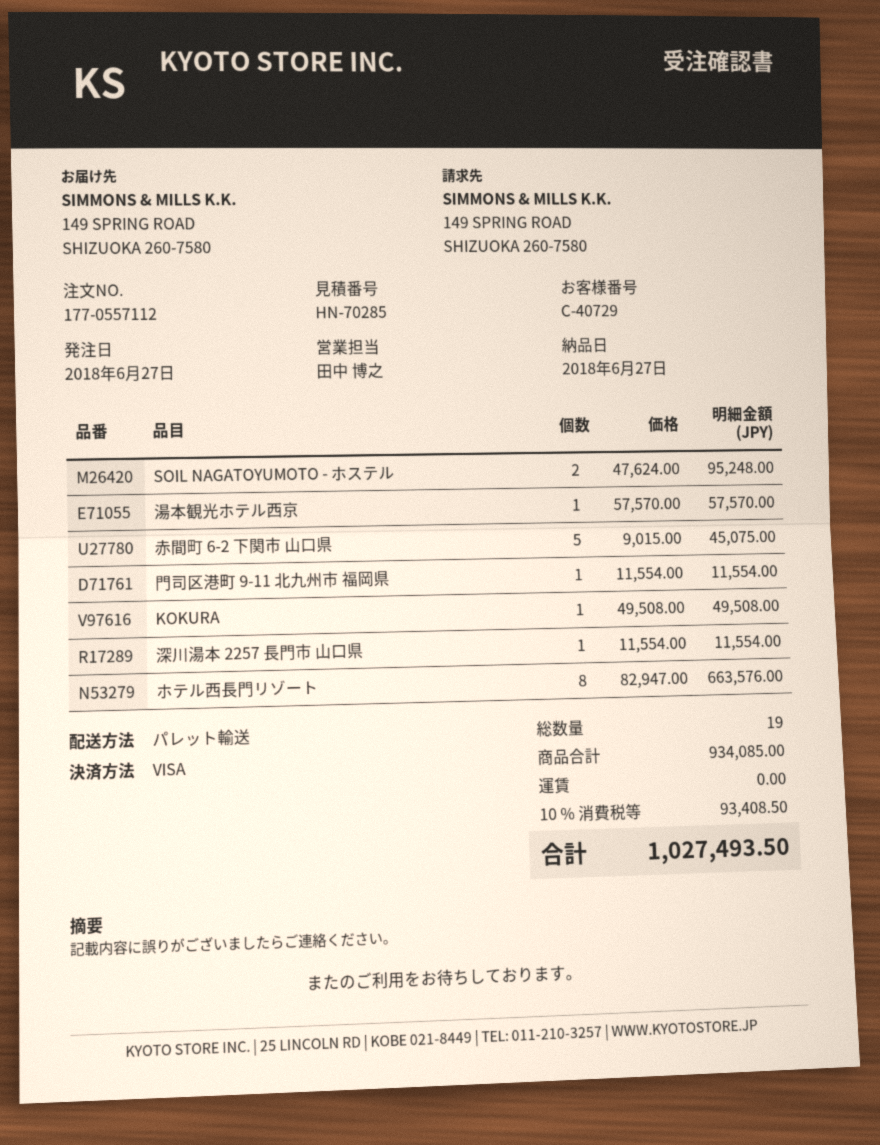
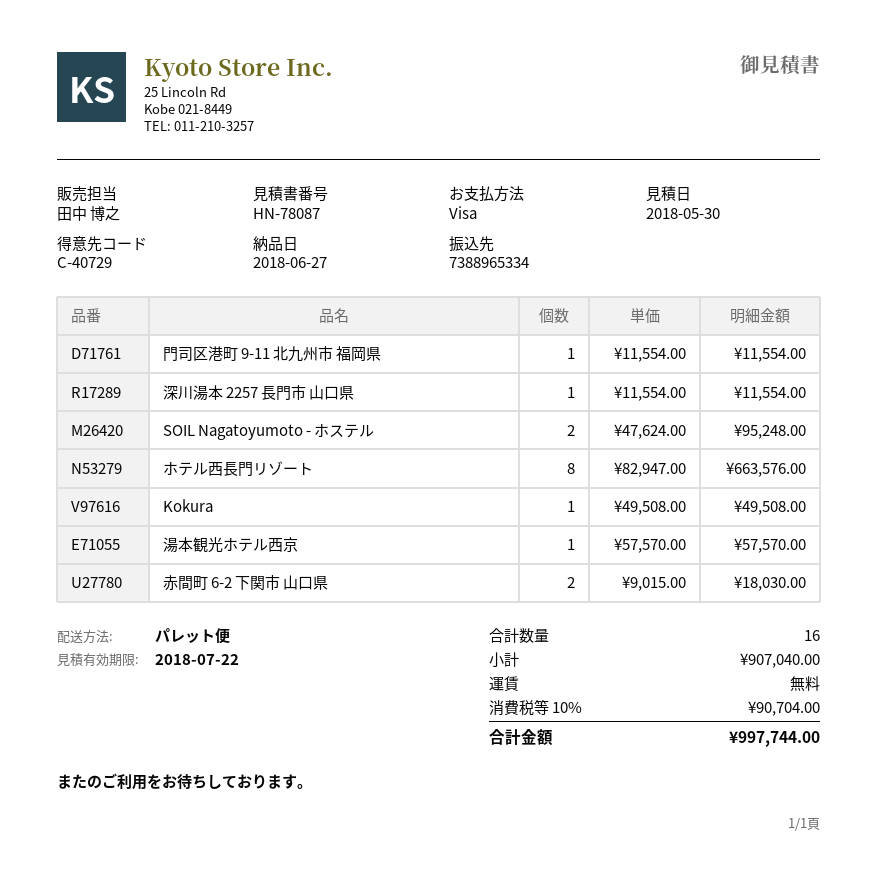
quote number: HN-70285 -> HN-78087
赤間町 6-2 下関市 山口県: 5 x 9015.00 = 45075.00 -> 2 x 9015.00 = 18030.00
total quantity: 19 -> 16
subtotal: 934085.00 -> 907040.00
tax: 10% = 93408.50 -> 10% = 90704.00
total: 1027493.50 -> 997744.00

